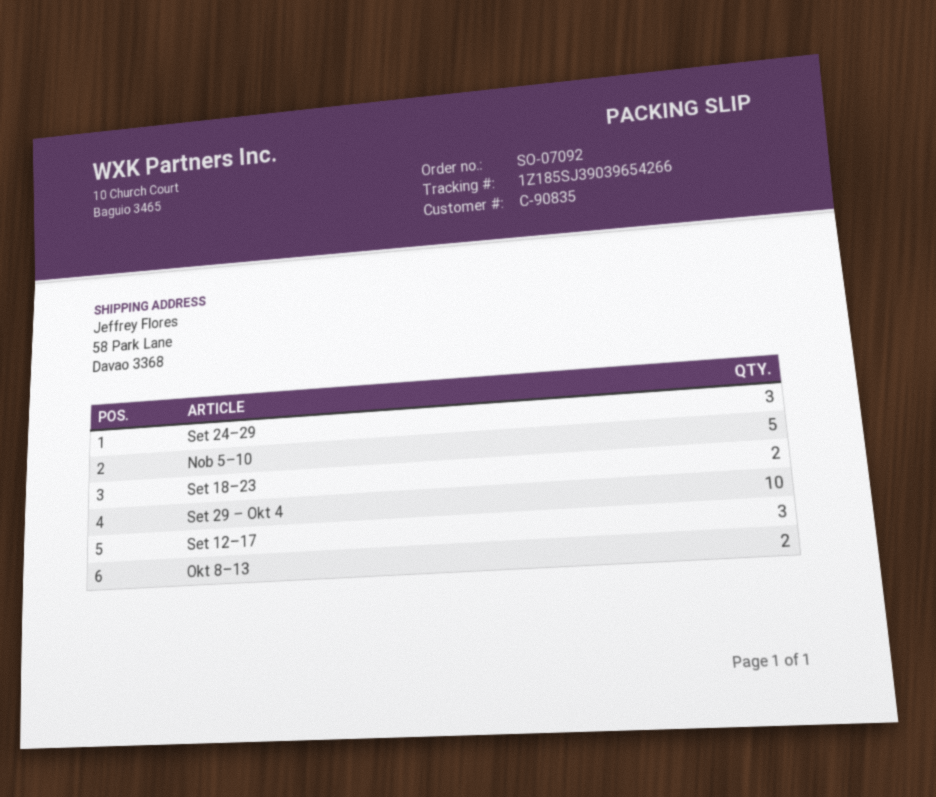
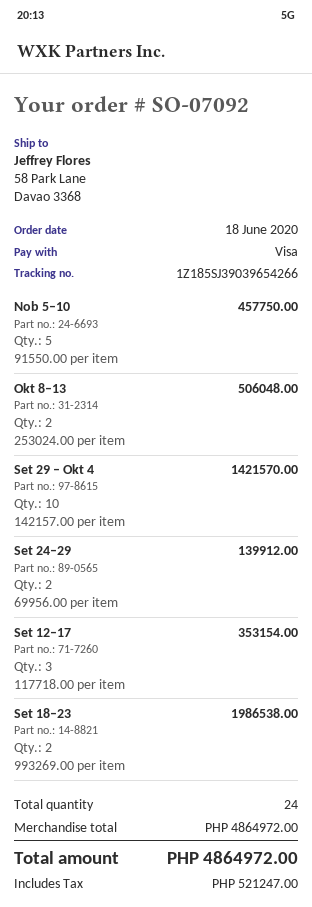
Set 24–29: 3 -> 2

